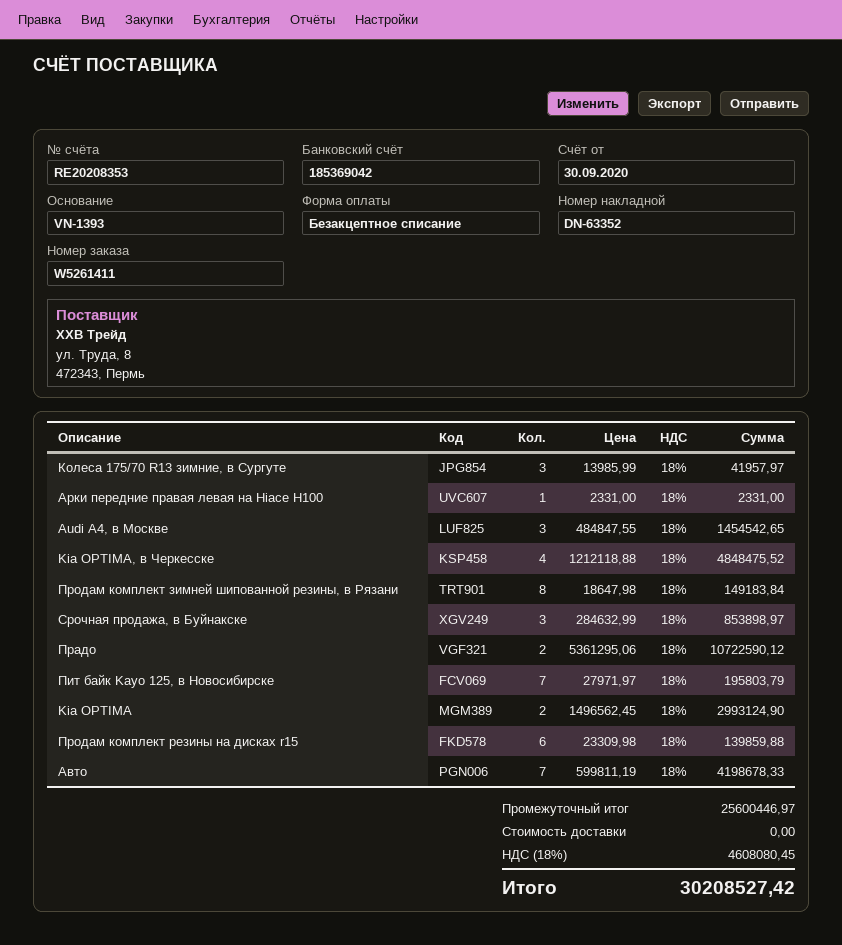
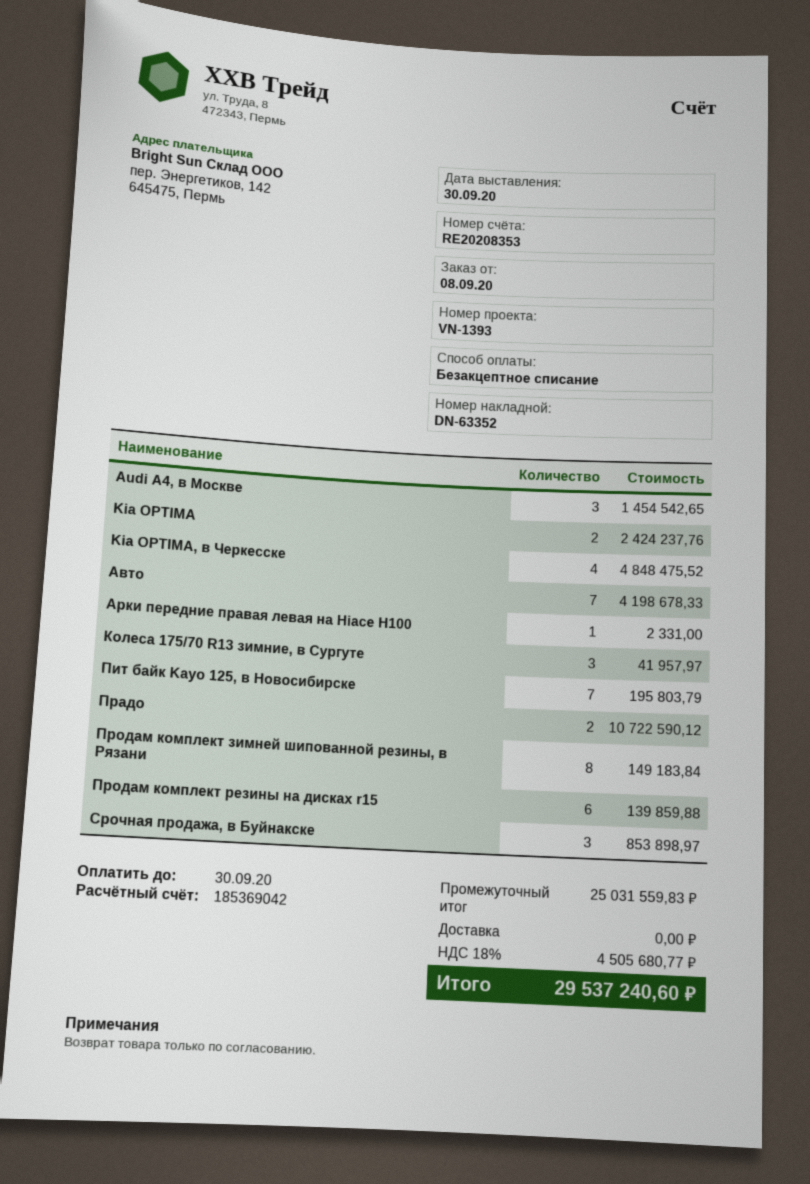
Kia OPTIMA: 2 for 2993124.90 -> 2 for 2424237.76
subtotal: 25600446.97 -> 25031559.83
tax: 18% = 4608080.45 -> 18% = 4505680.77
total: 30208527.42 -> 29537240.60

